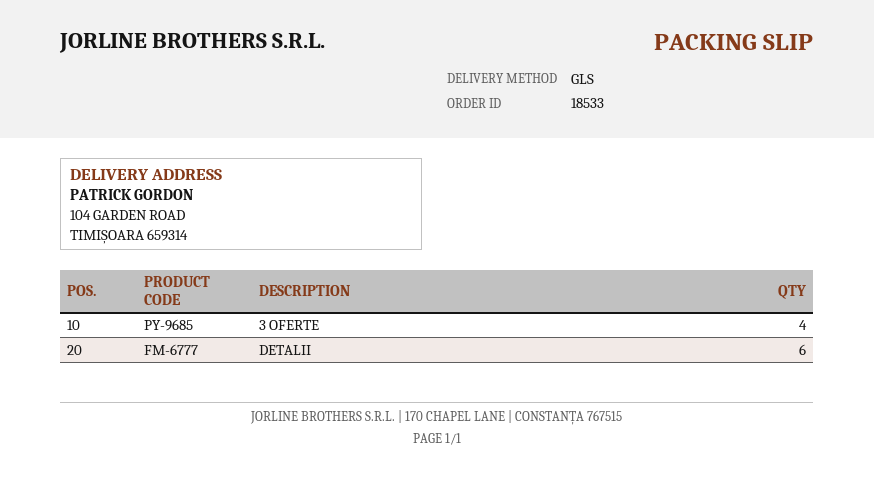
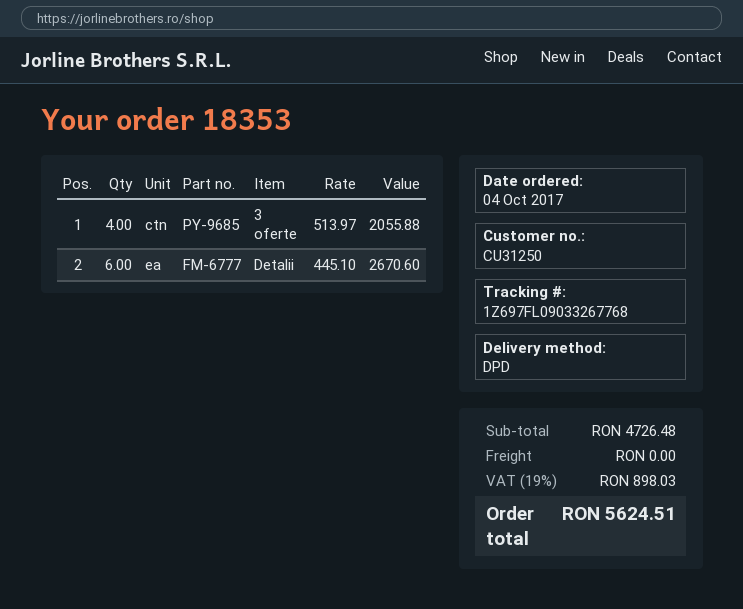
order number: 18533 -> 18353
shipping method: GLS -> DPD

